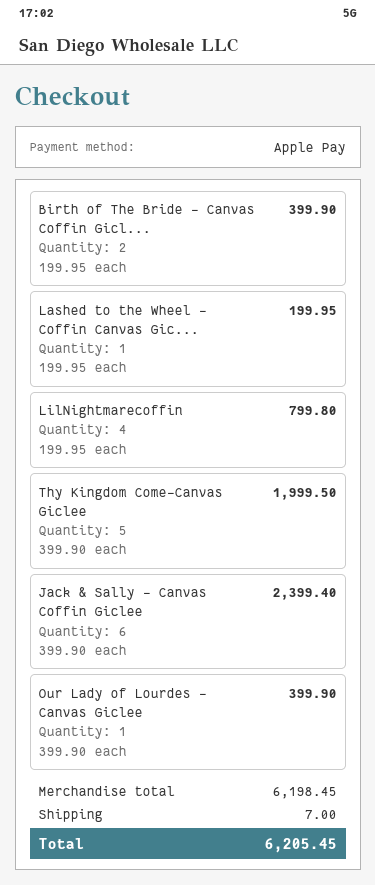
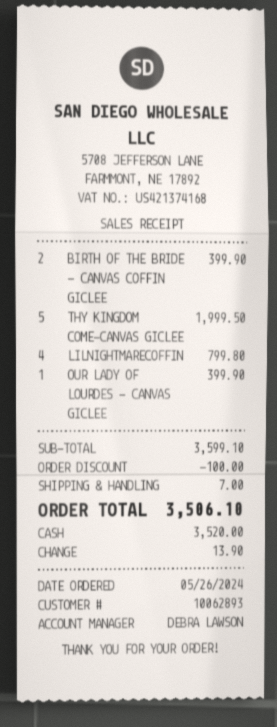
payment method: Apple Pay -> cash
Lashed to the Wheel - Coffin Canvas Gic...: 1 for 199.95 -> none
Jack & Sally - Canvas Coffin Giclee: 6 for 2399.40 -> none
subtotal: 6198.45 -> 3599.10
discount: none -> 100.00
total: 6205.45 -> 3506.10

